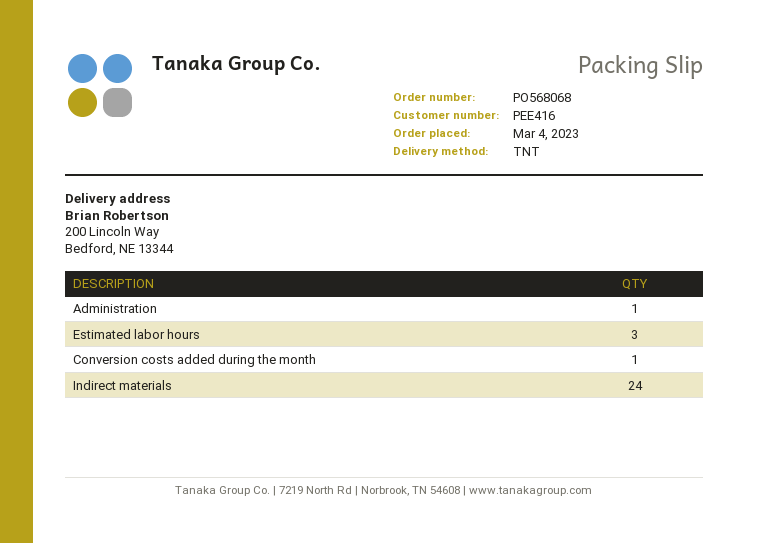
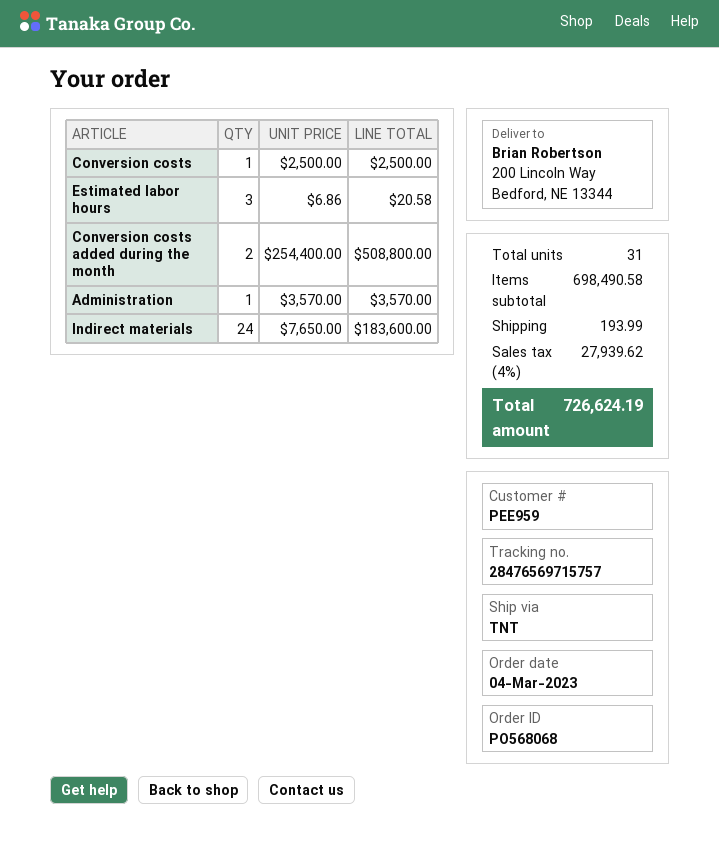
customer number: PEE416 -> PEE959
Conversion costs added during the month: 1 -> 2
Conversion costs: none -> 1

